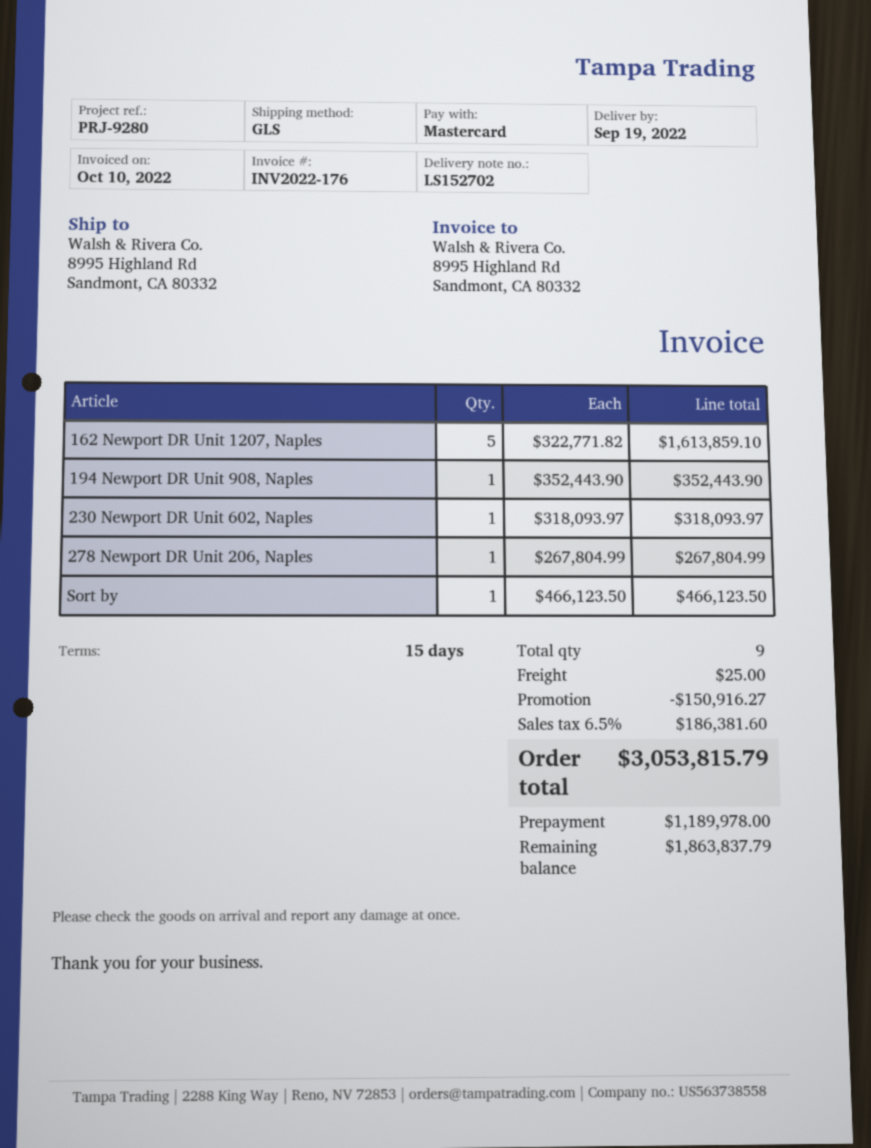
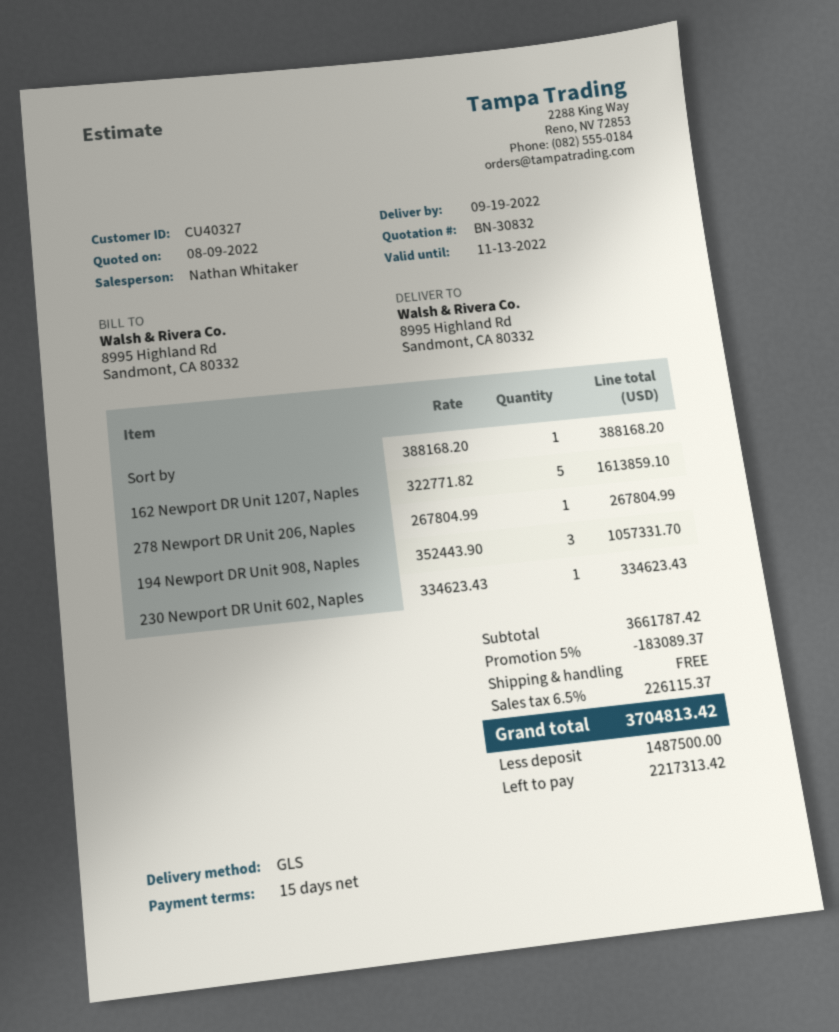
194 Newport DR Unit 908, Naples: 1 x 352443.90 = 352443.90 -> 3 x 352443.90 = 1057331.70
230 Newport DR Unit 602, Naples: 1 x 318093.97 = 318093.97 -> 1 x 334623.43 = 334623.43
Sort by: 1 x 466123.50 = 466123.50 -> 1 x 388168.20 = 388168.20
discount: 150916.27 -> 183089.37
shipping: 25.00 -> 0.00
tax: 6.5% = 186381.60 -> 6.5% = 226115.37
total: 3053815.79 -> 3704813.42
deposit: 1189978.00 -> 1487500.00
balance: 1863837.79 -> 2217313.42

